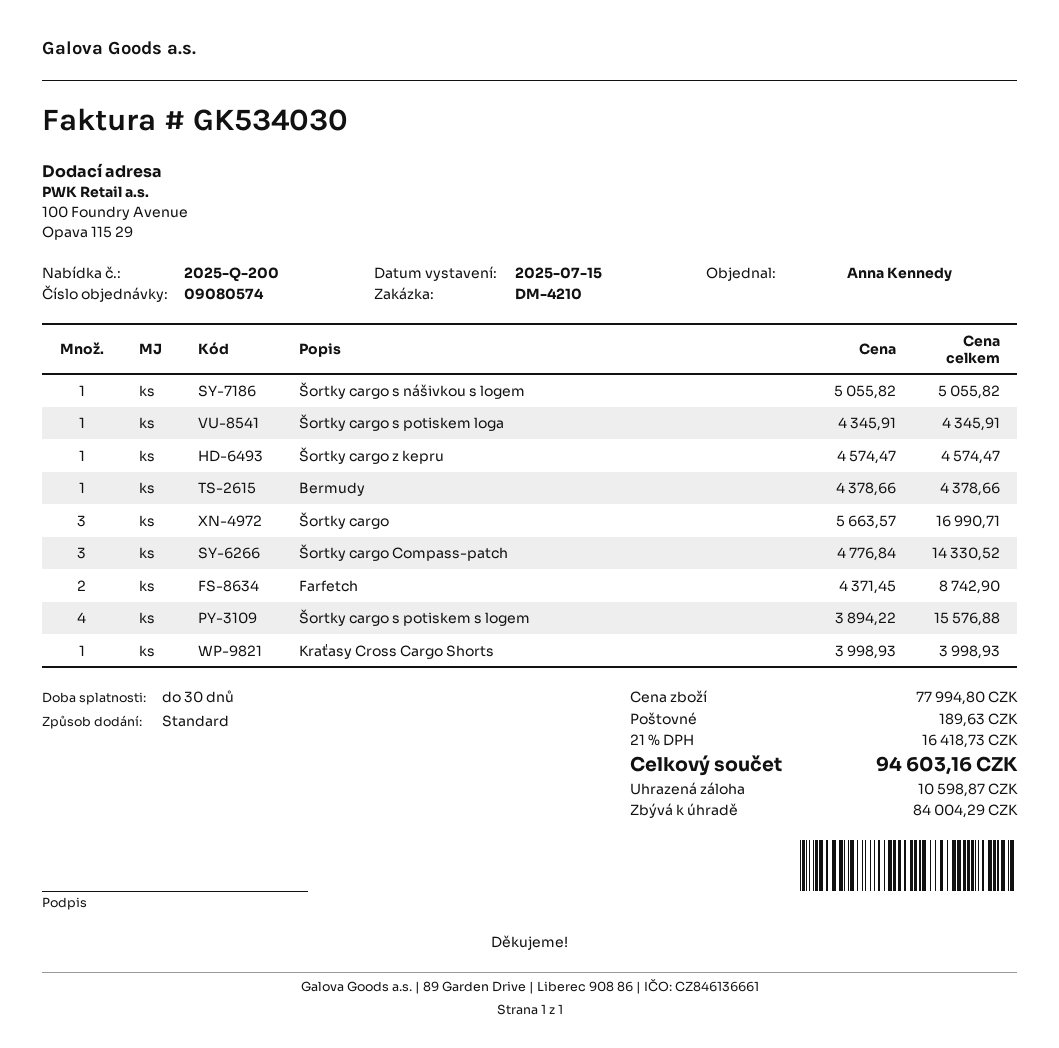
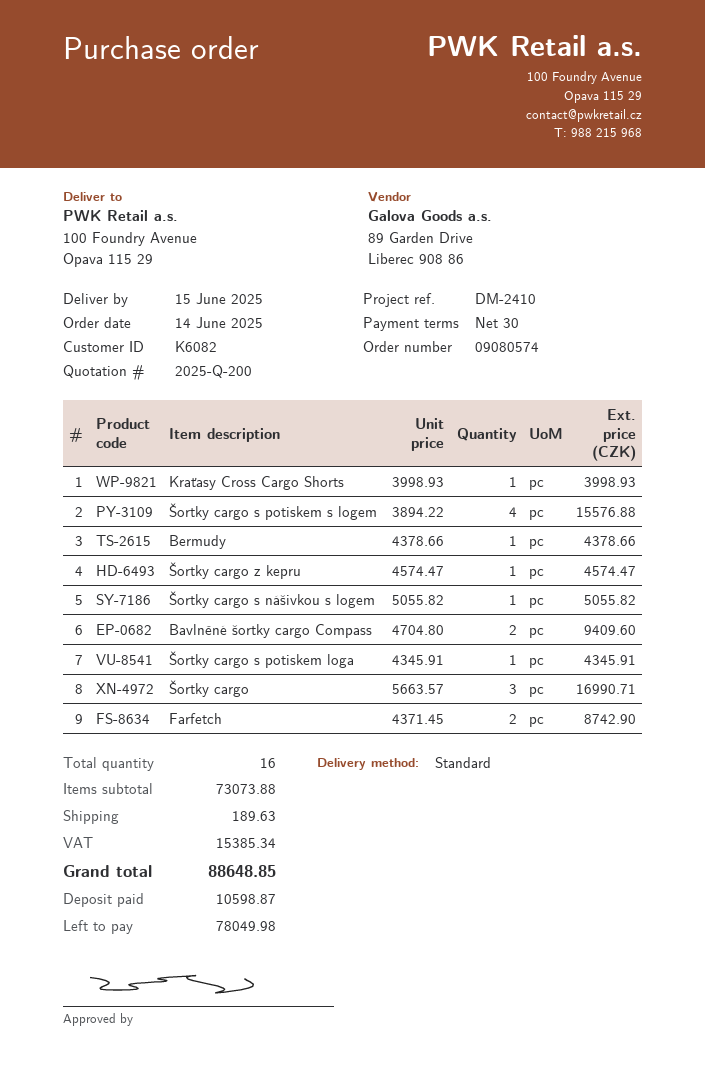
reference: DM-4210 -> DM-2410
Šortky cargo Compass-patch: 3 x 4776.84 = 14330.52 -> none
Bavlněné šortky cargo Compass: none -> 2 x 4704.80 = 9409.60
subtotal: 77994.80 -> 73073.88
tax: 16418.73 -> 15385.34
total: 94603.16 -> 88648.85
balance: 84004.29 -> 78049.98

